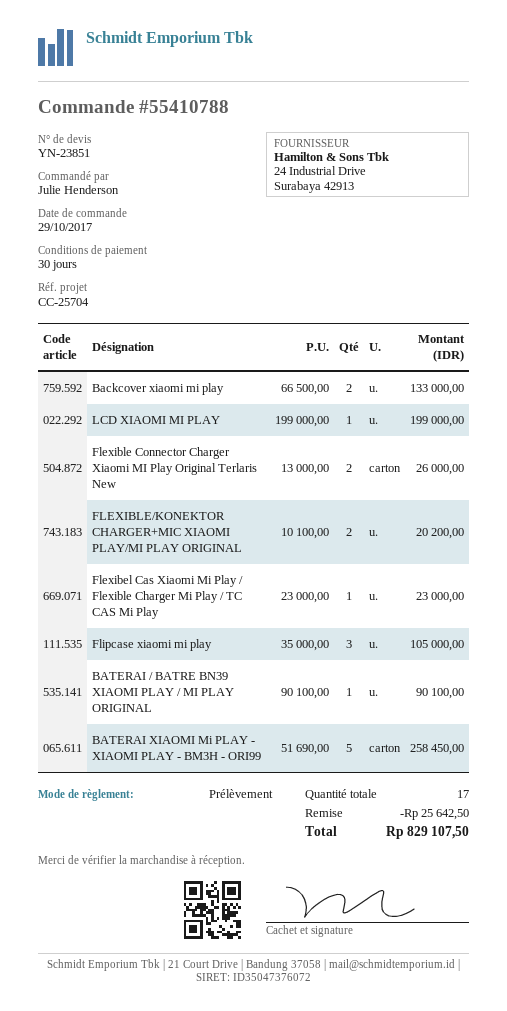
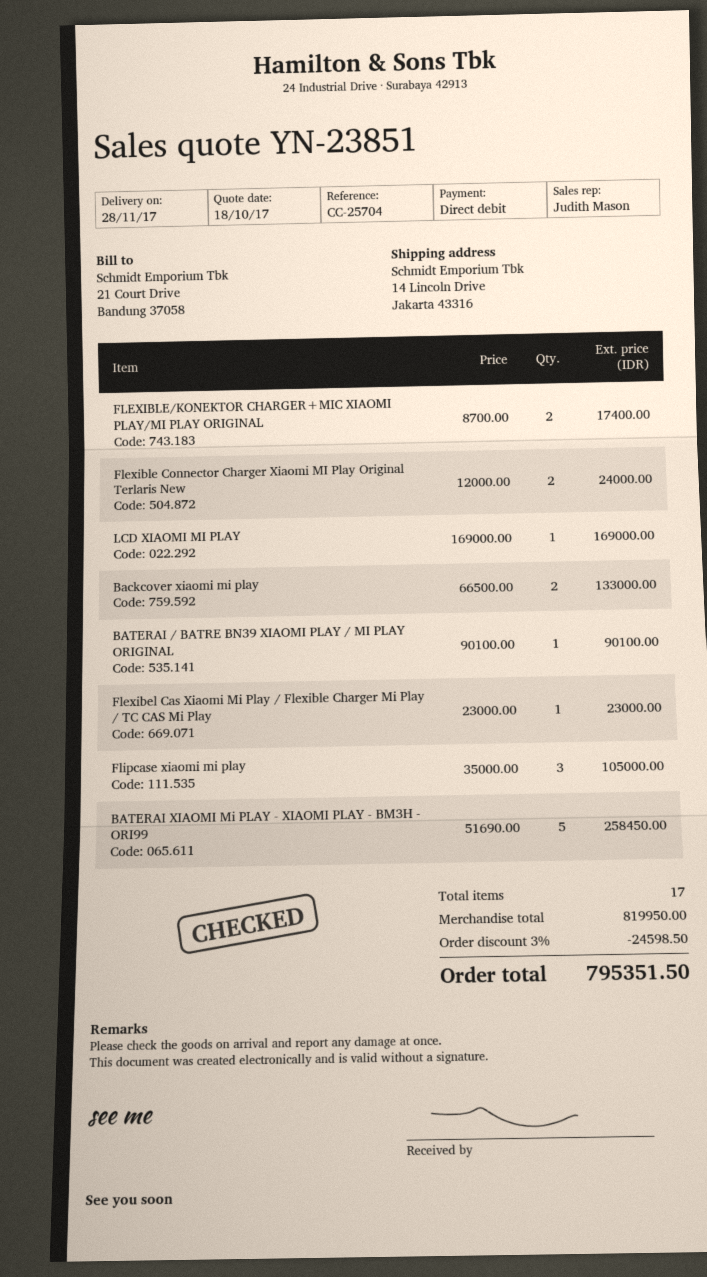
LCD XIAOMI MI PLAY: 1 x 199000.00 = 199000.00 -> 1 x 169000.00 = 169000.00
Flexible Connector Charger Xiaomi MI Play Original Terlaris New: 2 x 13000.00 = 26000.00 -> 2 x 12000.00 = 24000.00
FLEXIBLE/KONEKTOR CHARGER+MIC XIAOMI PLAY/MI PLAY ORIGINAL: 2 x 10100.00 = 20200.00 -> 2 x 8700.00 = 17400.00
discount: 25642.50 -> 24598.50
total: 829107.50 -> 795351.50

